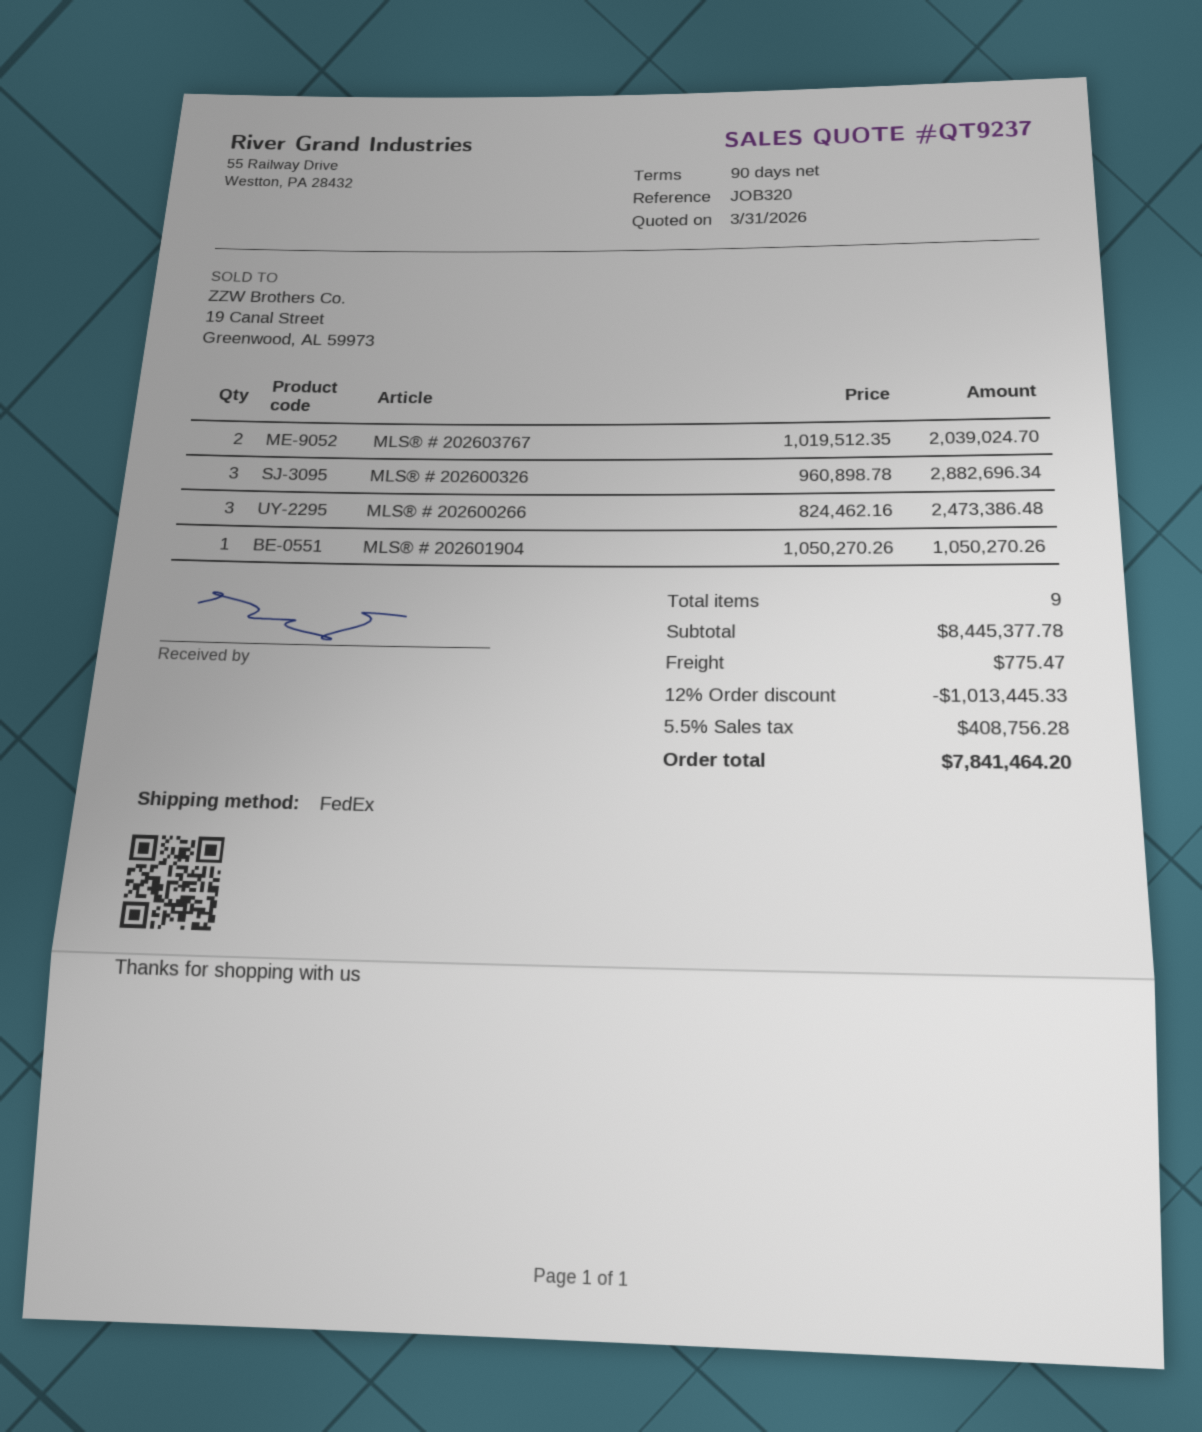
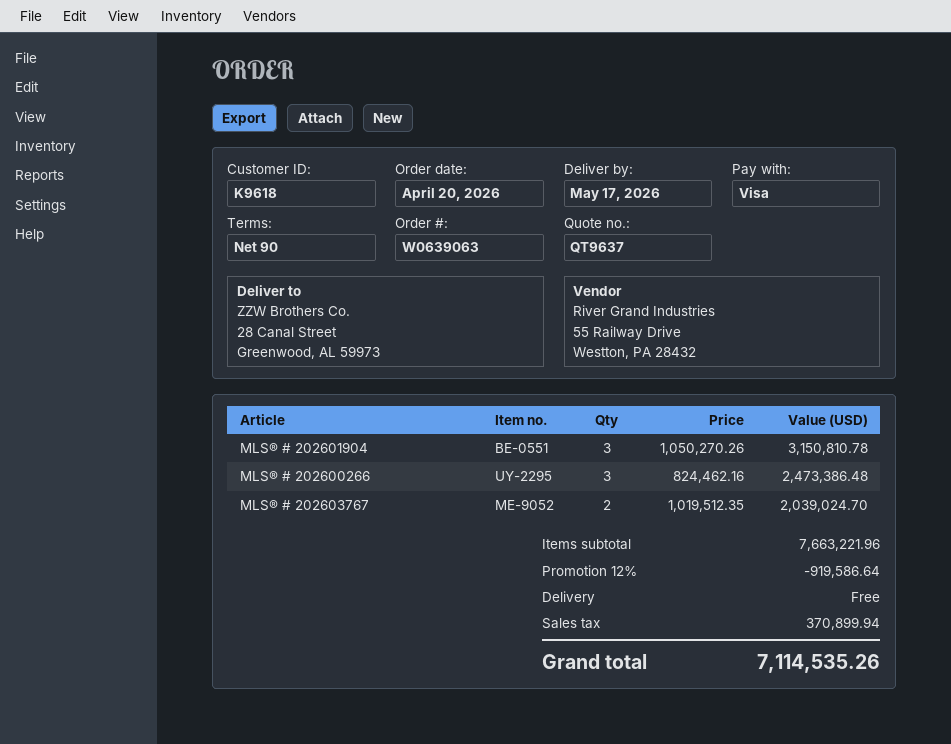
quote number: QT9237 -> QT9637
MLS® # 202600326: 3 x 960898.78 = 2882696.34 -> none
MLS® # 202601904: 1 x 1050270.26 = 1050270.26 -> 3 x 1050270.26 = 3150810.78
subtotal: 8445377.78 -> 7663221.96
discount: 12% = 1013445.33 -> 12% = 919586.64
shipping: 775.47 -> 0.00
tax: 408756.28 -> 370899.94
total: 7841464.20 -> 7114535.26

